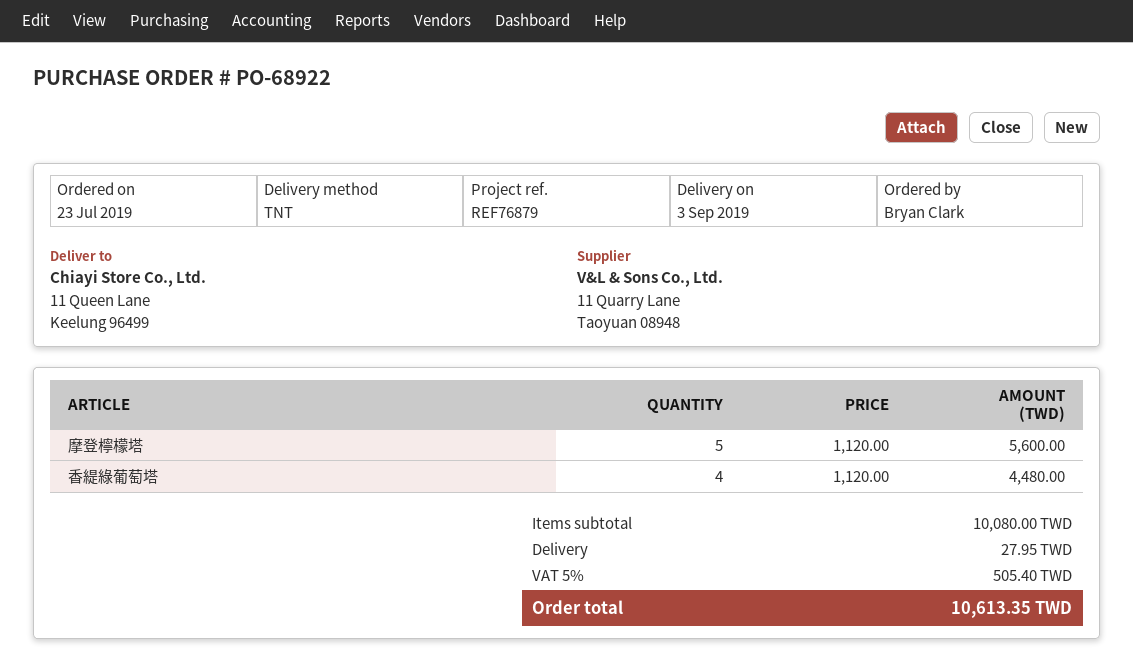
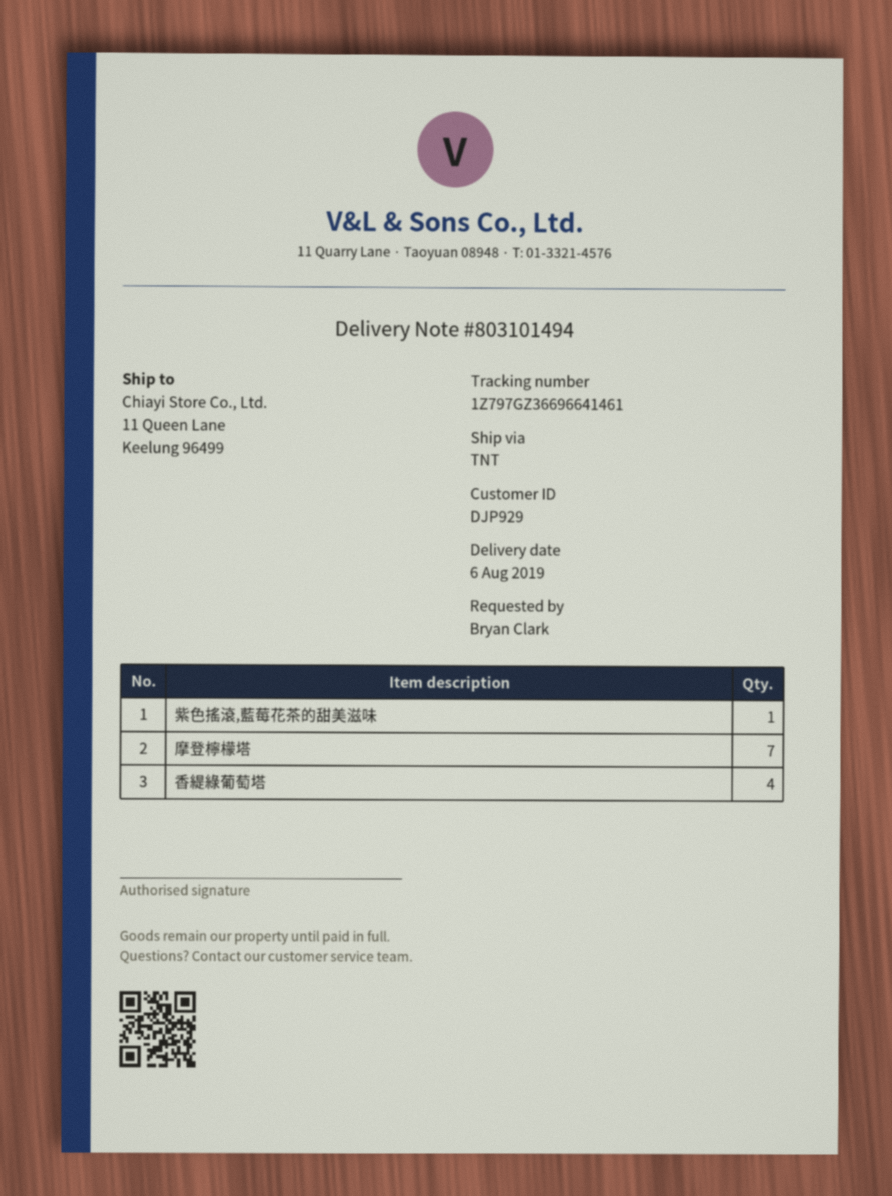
delivery date: 2019-09-03 -> 2019-08-06
摩登檸檬塔: 5 -> 7
紫色搖滾,藍莓花茶的甜美滋味: none -> 1

